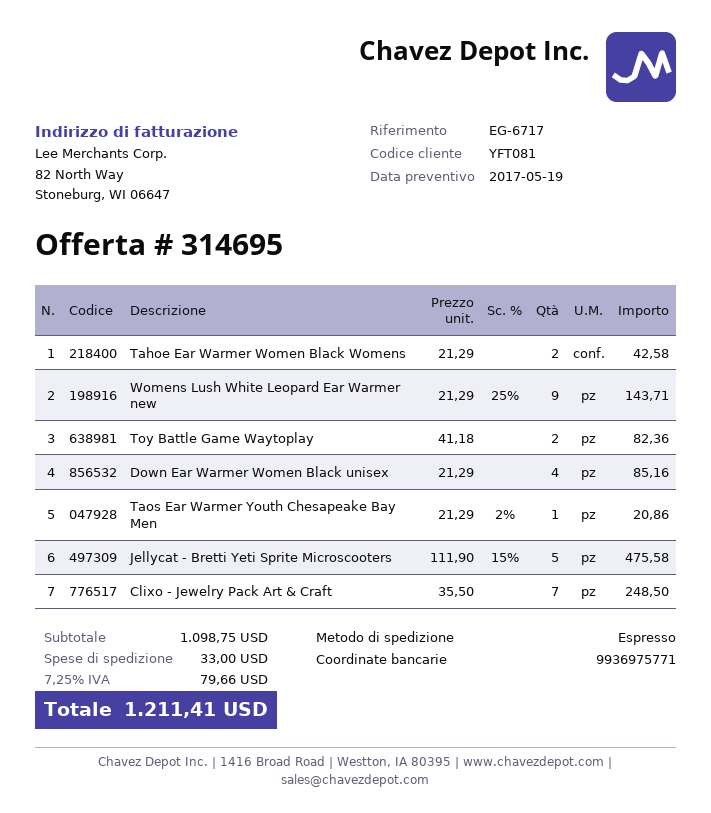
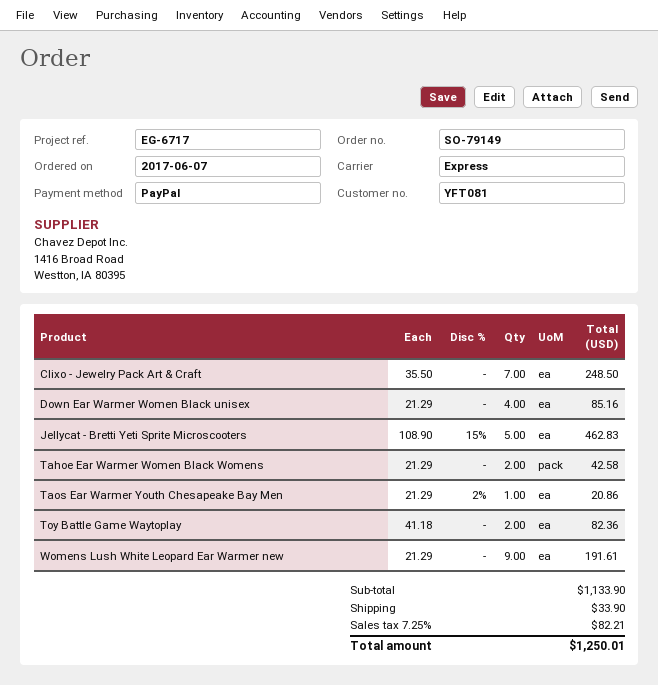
Womens Lush White Leopard Ear Warmer new: 9 x 21.29 - 25% = 143.71 -> 9 x 21.29 = 191.61
Jellycat - Bretti Yeti Sprite Microscooters: 5 x 111.90 - 15% = 475.58 -> 5 x 108.90 - 15% = 462.83
subtotal: 1098.75 -> 1133.90
shipping: 33.00 -> 33.90
tax: 7.25% = 79.66 -> 7.25% = 82.21
total: 1211.41 -> 1250.01

